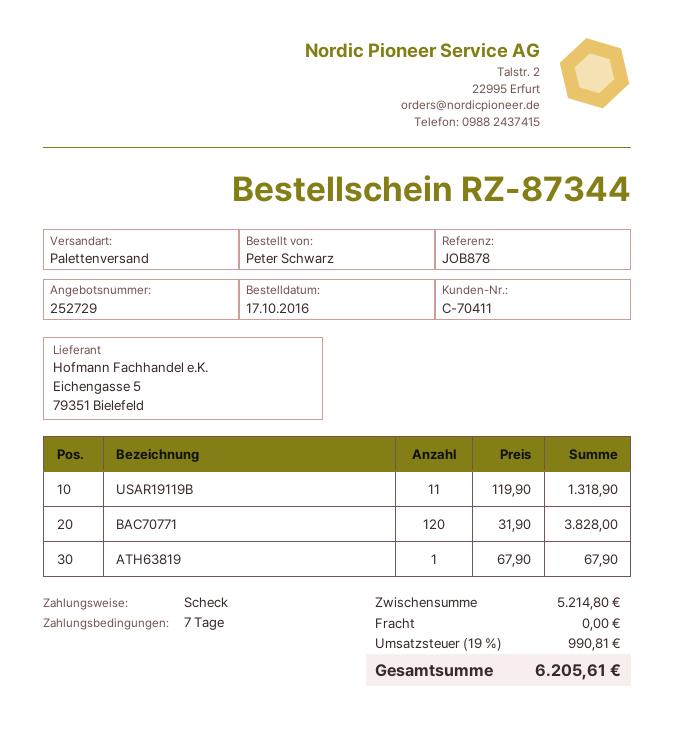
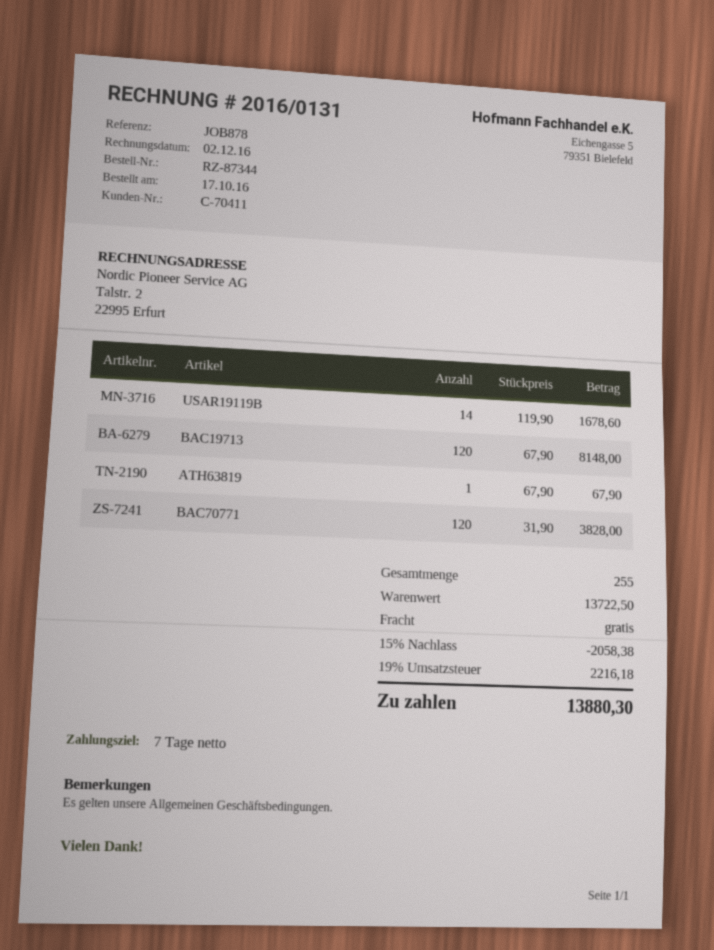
USAR19119B: 11 x 119.90 = 1318.90 -> 14 x 119.90 = 1678.60
BAC19713: none -> 120 x 67.90 = 8148.00
subtotal: 5214.80 -> 13722.50
discount: none -> 15% = 2058.38
tax: 19% = 990.81 -> 19% = 2216.18
total: 6205.61 -> 13880.30

